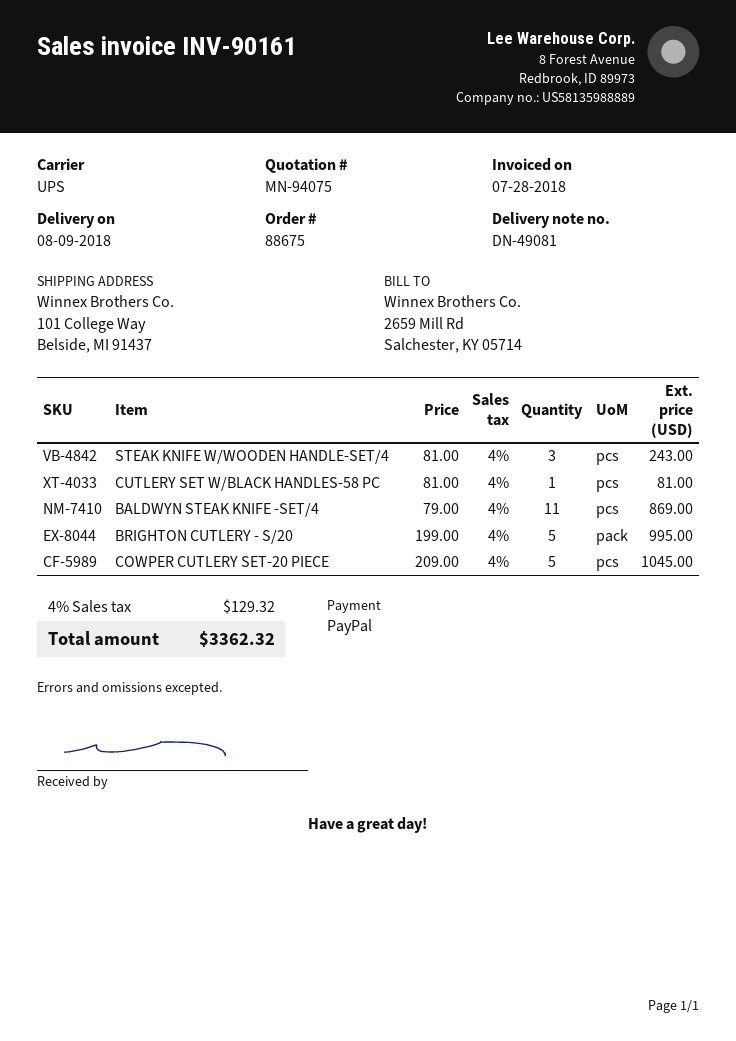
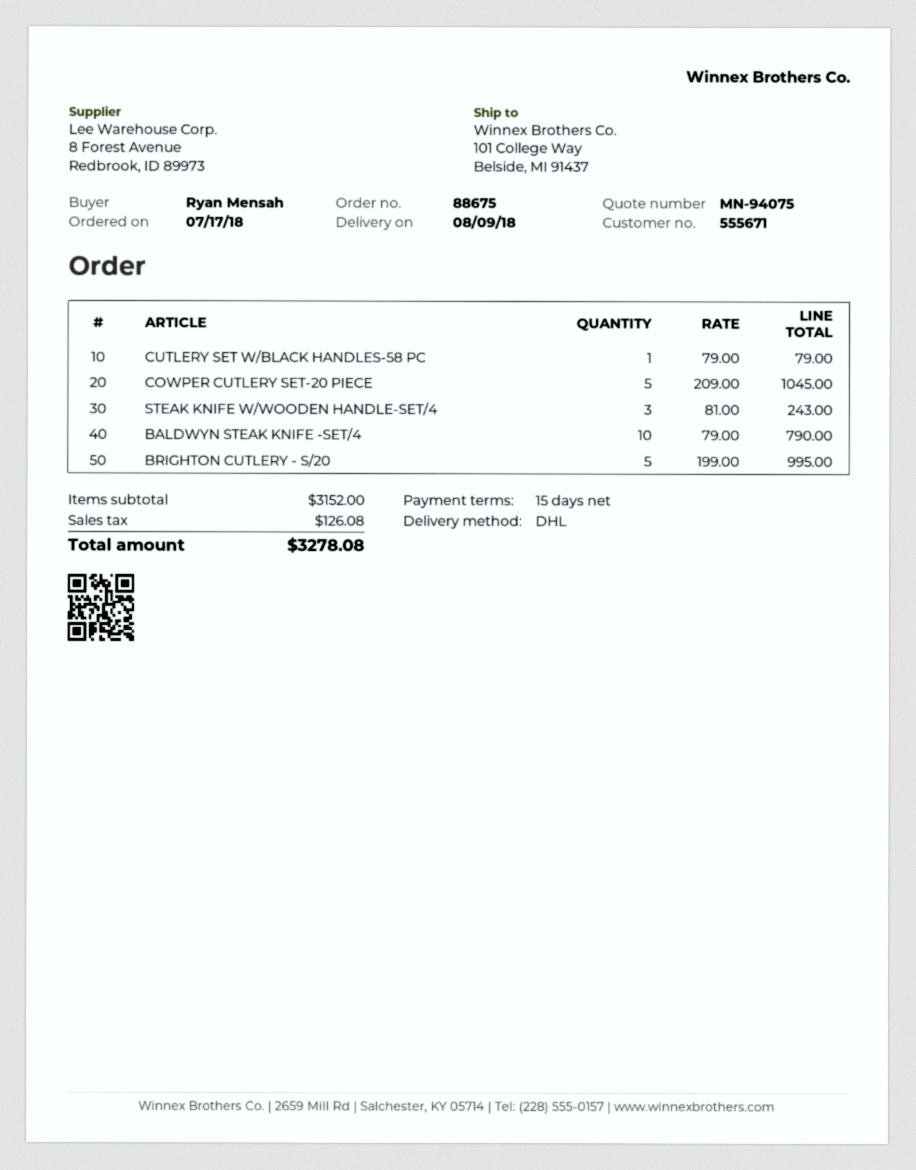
shipping method: UPS -> DHL
CUTLERY SET W/BLACK HANDLES-58 PC: 1 x 81.00 = 81.00 -> 1 x 79.00 = 79.00
BALDWYN STEAK KNIFE -SET/4: 11 x 79.00 = 869.00 -> 10 x 79.00 = 790.00
tax: 129.32 -> 126.08
total: 3362.32 -> 3278.08

